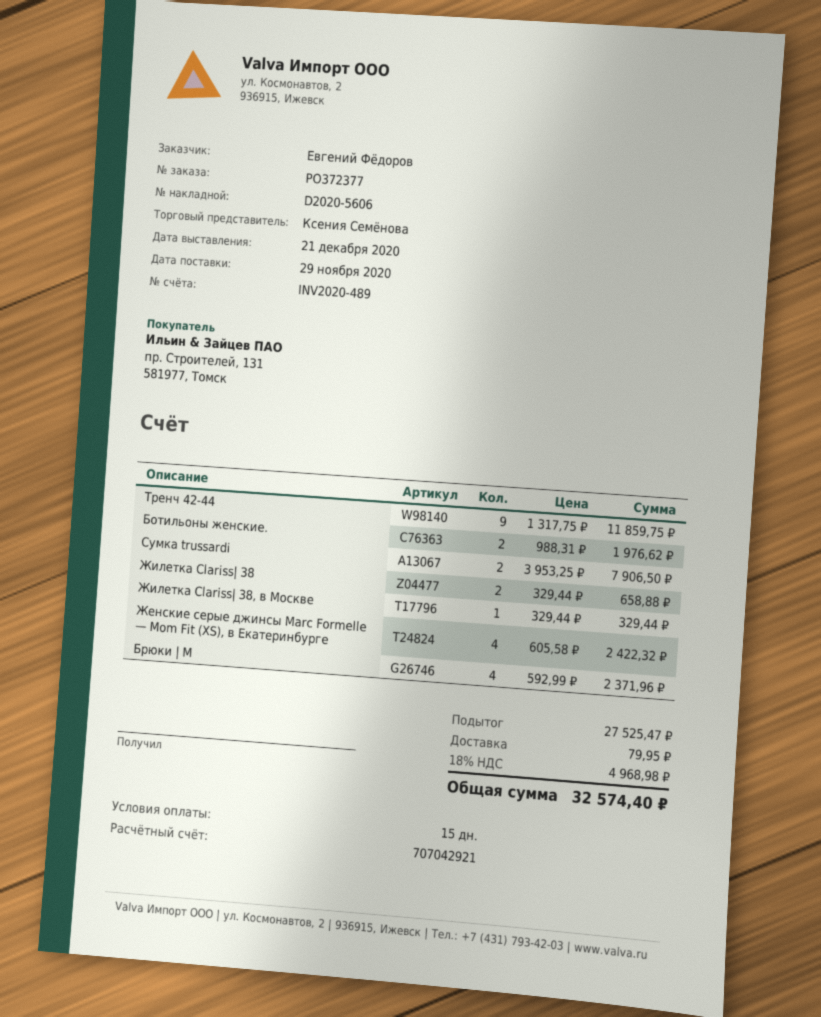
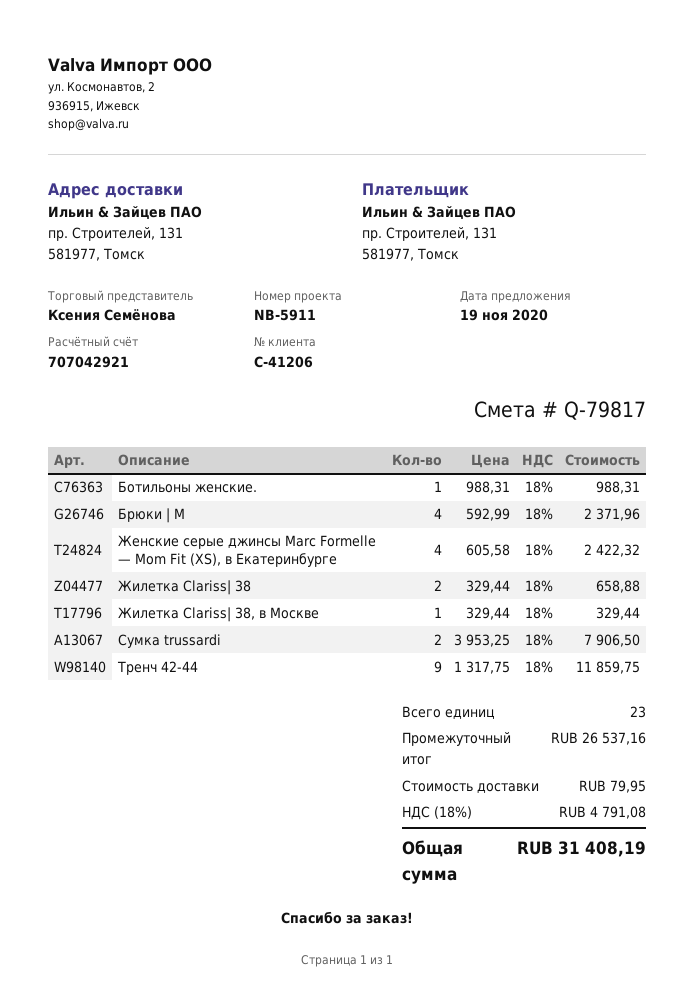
Ботильоны женские.: 2 x 988.31 = 1976.62 -> 1 x 988.31 = 988.31
subtotal: 27525.47 -> 26537.16
tax: 18% = 4968.98 -> 18% = 4791.08
total: 32574.40 -> 31408.19

